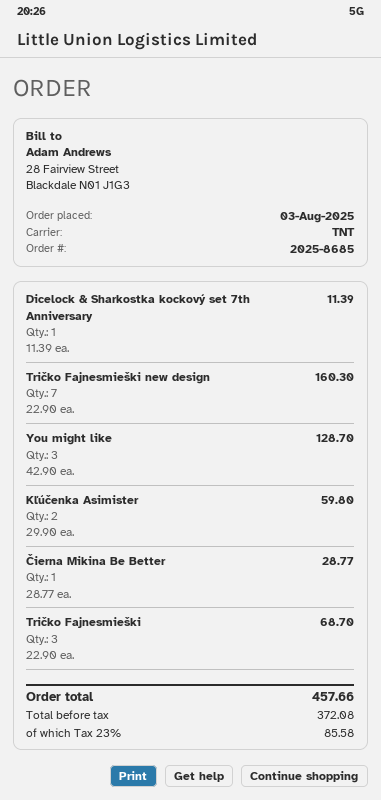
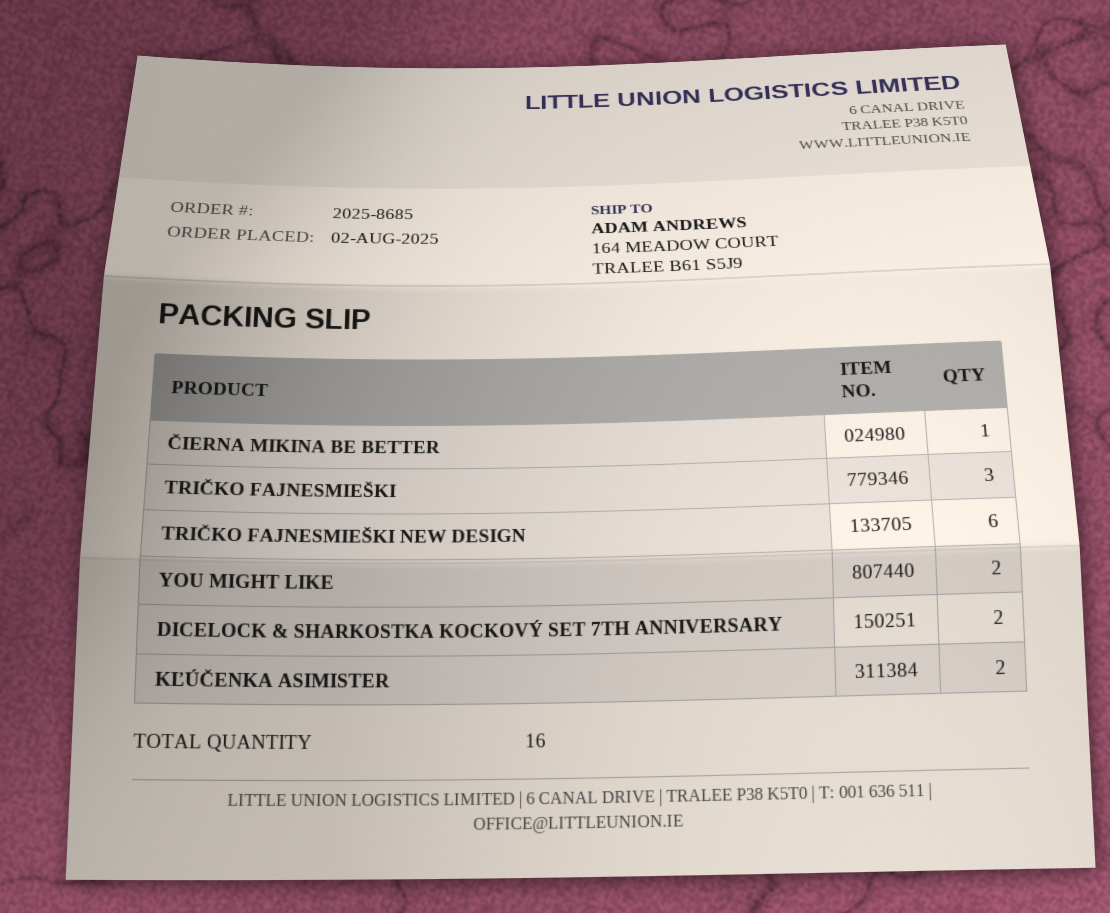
order date: 2025-08-03 -> 2025-08-02
Dicelock & Sharkostka kockový set 7th Anniversary: 1 -> 2
Tričko Fajnesmieški new design: 7 -> 6
You might like: 3 -> 2

